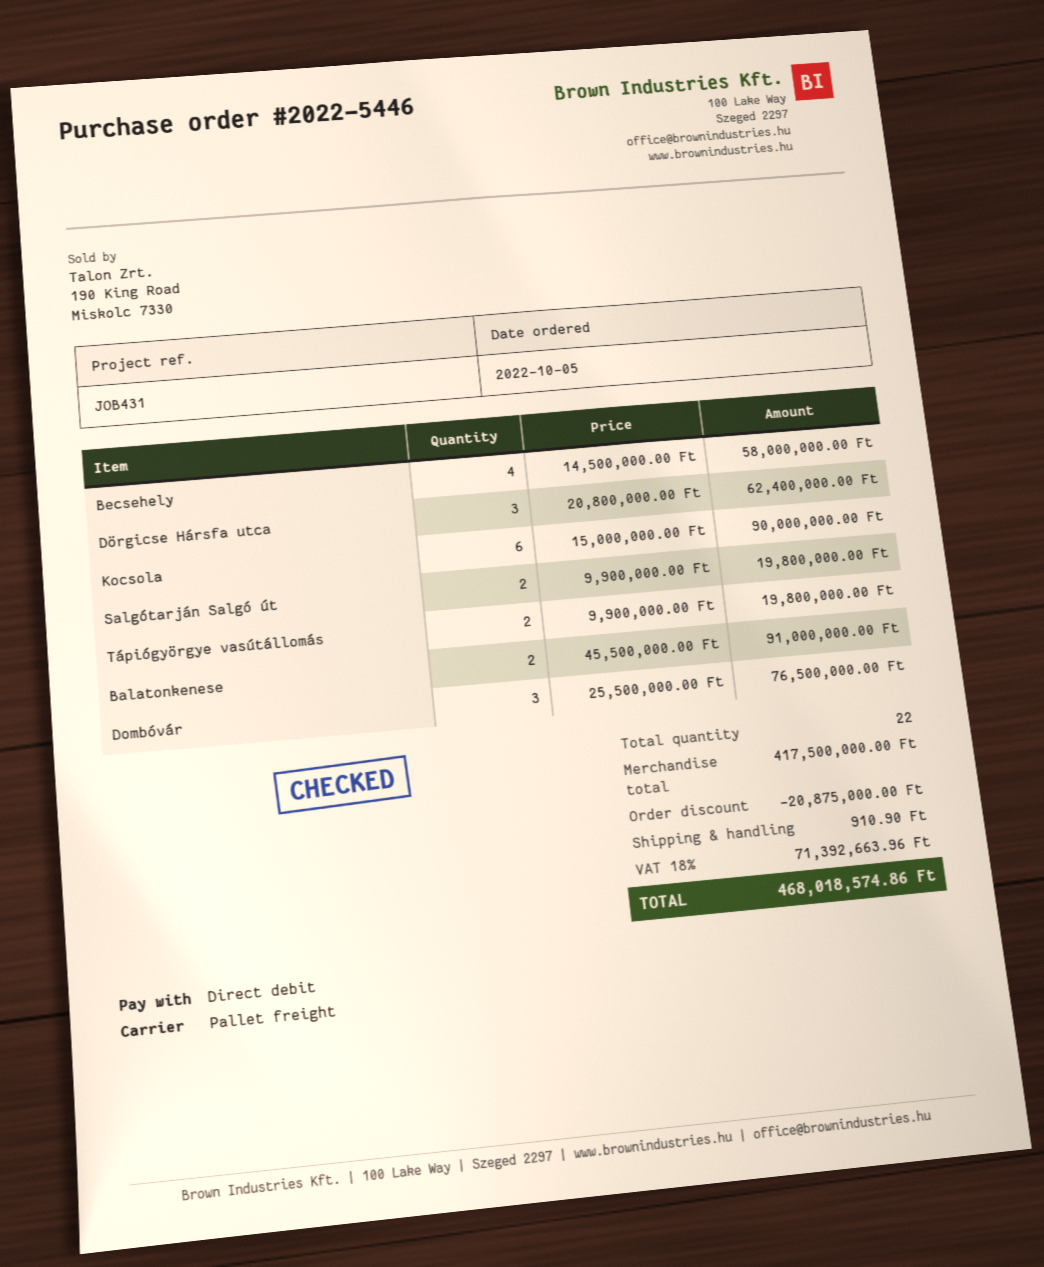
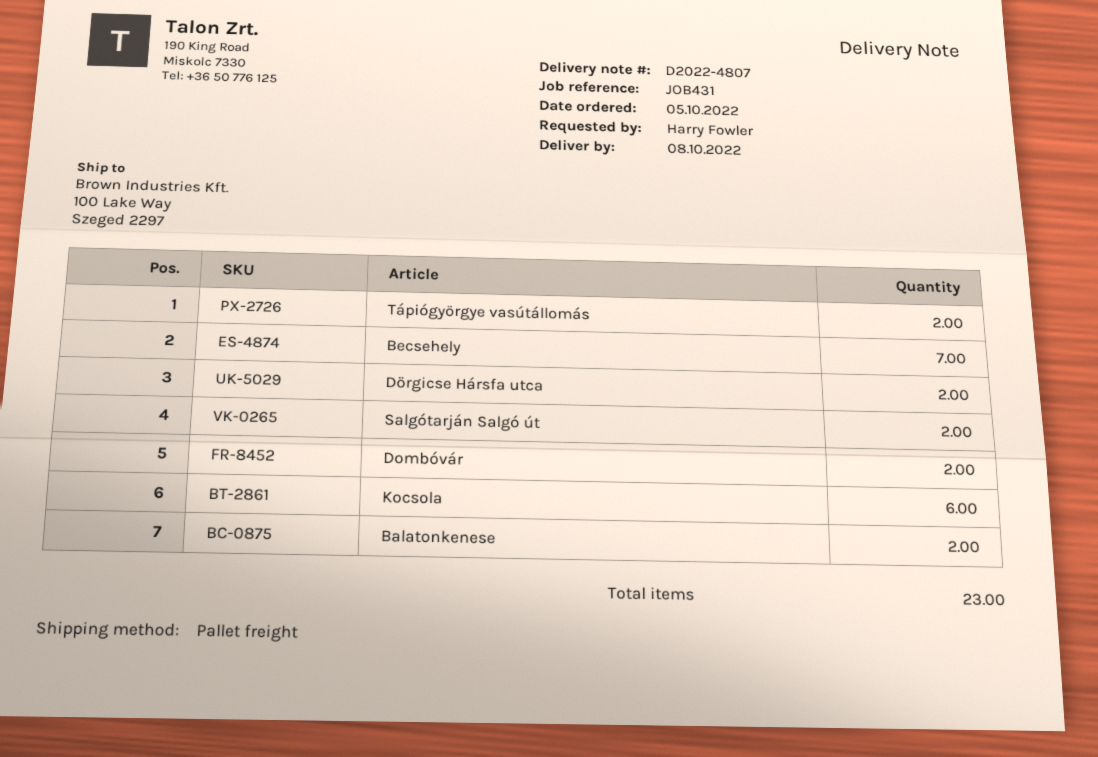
Becsehely: 4 -> 7
Dörgicse Hársfa utca: 3 -> 2
Dombóvár: 3 -> 2
total quantity: 22 -> 23

